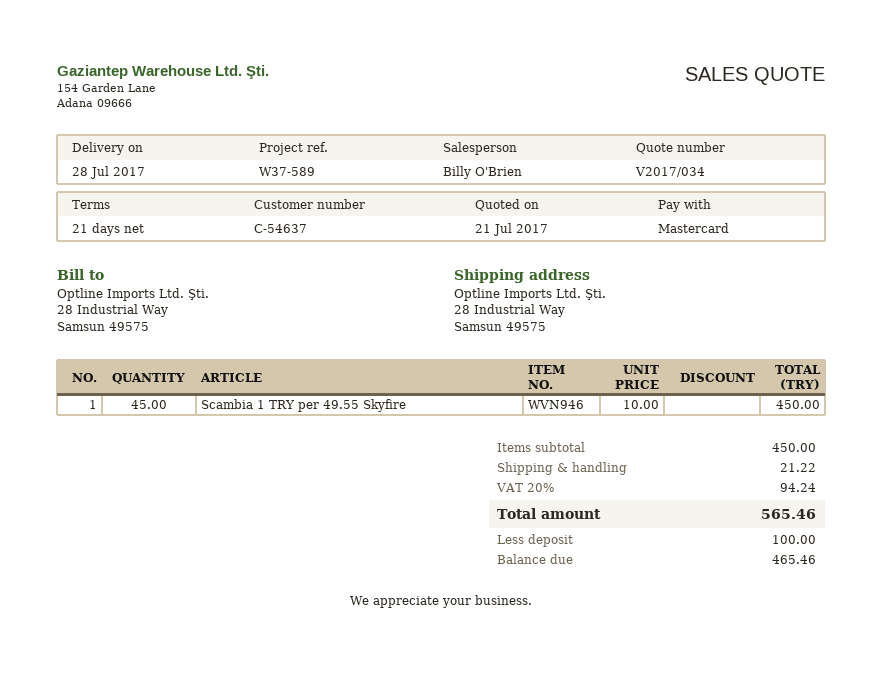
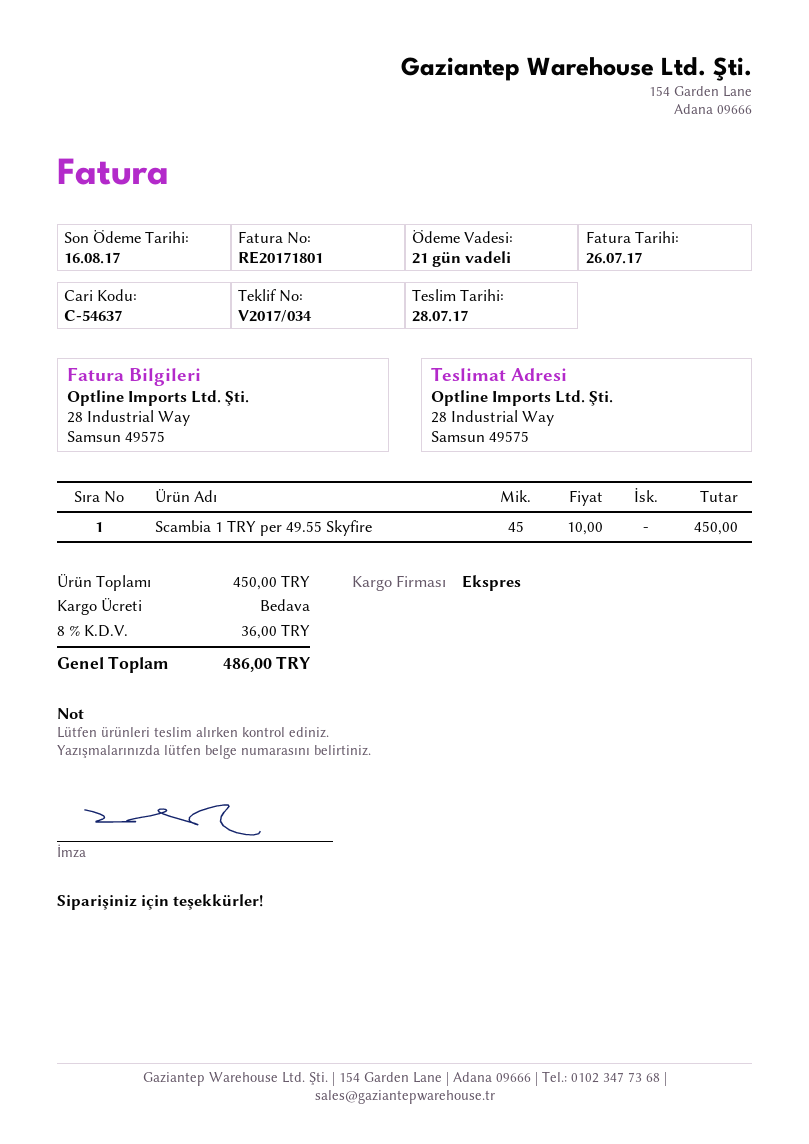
shipping: 21.22 -> 0.00
tax: 20% = 94.24 -> 8% = 36.00
total: 565.46 -> 486.00

